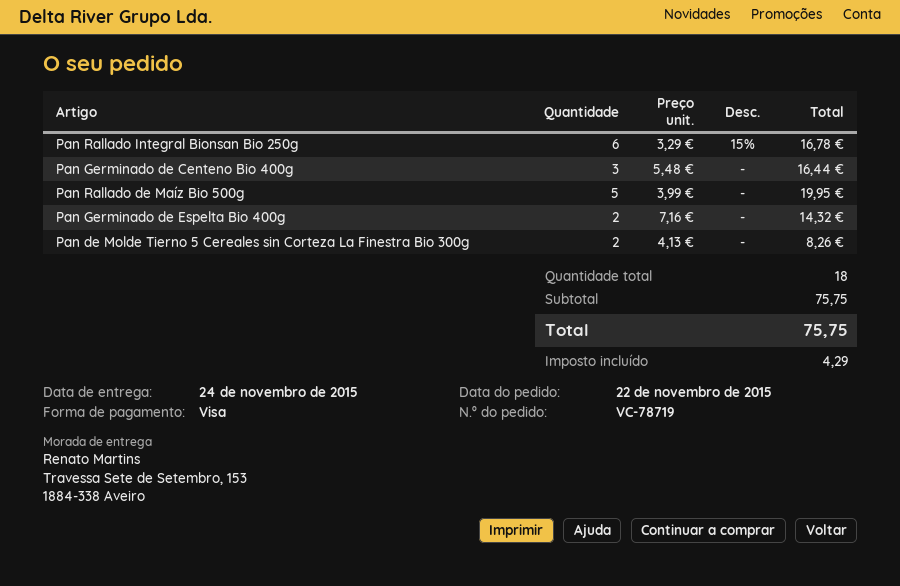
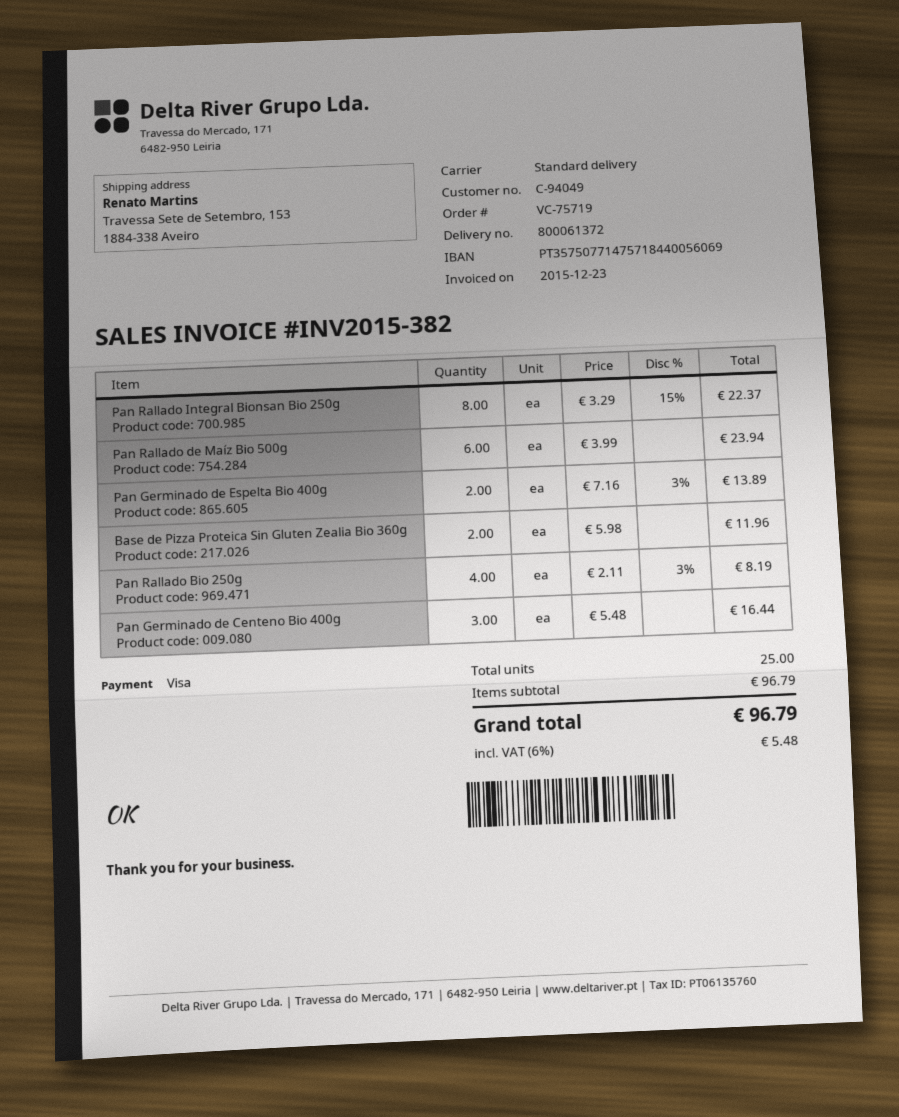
order number: VC-78719 -> VC-75719
Pan Rallado Integral Bionsan Bio 250g: 6 x 3.29 - 15% = 16.78 -> 8 x 3.29 - 15% = 22.37
Pan Rallado de Maíz Bio 500g: 5 x 3.99 = 19.95 -> 6 x 3.99 = 23.94
Pan Germinado de Espelta Bio 400g: 2 x 7.16 = 14.32 -> 2 x 7.16 - 3% = 13.89
Pan de Molde Tierno 5 Cereales sin Corteza La Finestra Bio 300g: 2 x 4.13 = 8.26 -> none
Base de Pizza Proteica Sin Gluten Zealia Bio 360g: none -> 2 x 5.98 = 11.96
Pan Rallado Bio 250g: none -> 4 x 2.11 - 3% = 8.19
total quantity: 18 -> 25
subtotal: 75.75 -> 96.79
tax: 4.29 -> 5.48
total: 75.75 -> 96.79

